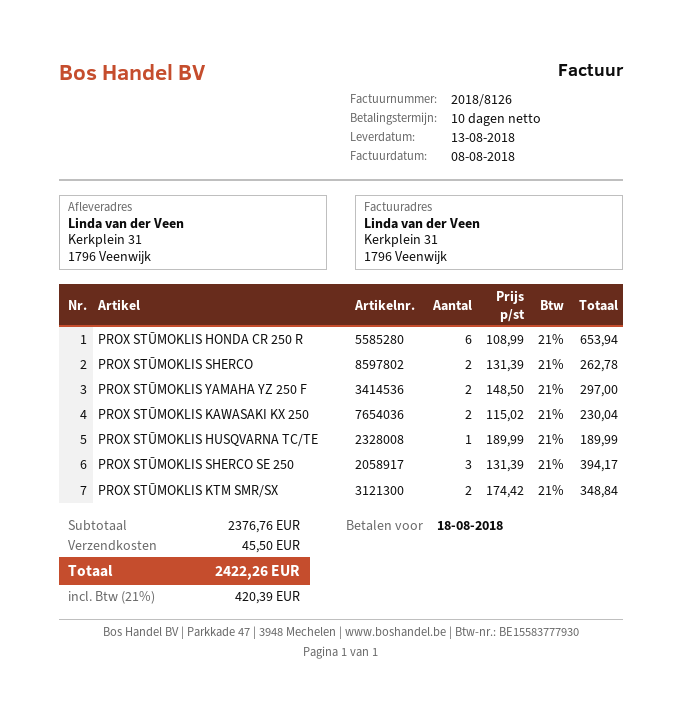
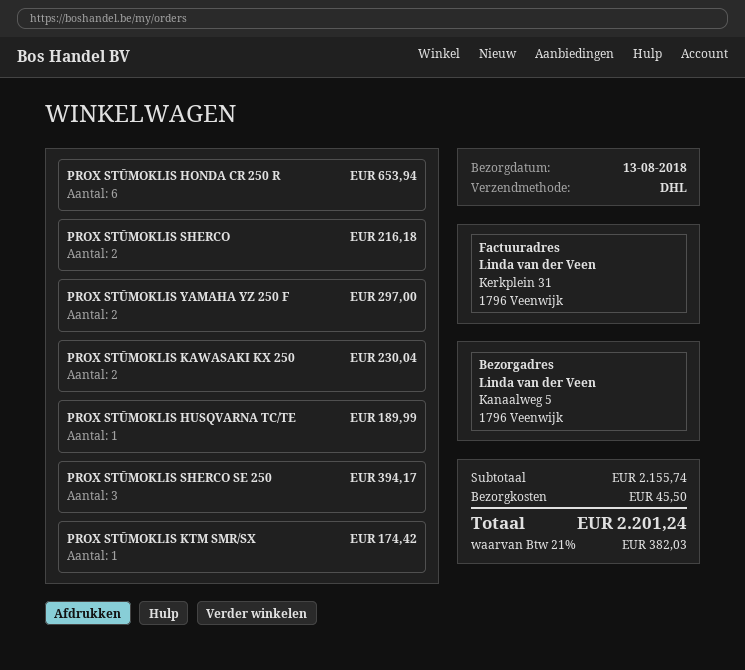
ship to: Kerkplein 31, 1796 Veenwijk -> Kanaalweg 5, 1796 Veenwijk
PROX STŪMOKLIS SHERCO: 2 for 262.78 -> 2 for 216.18
PROX STŪMOKLIS KTM SMR/SX: 2 for 348.84 -> 1 for 174.42
subtotal: 2376.76 -> 2155.74
tax: 21% = 420.39 -> 21% = 382.03
total: 2422.26 -> 2201.24

